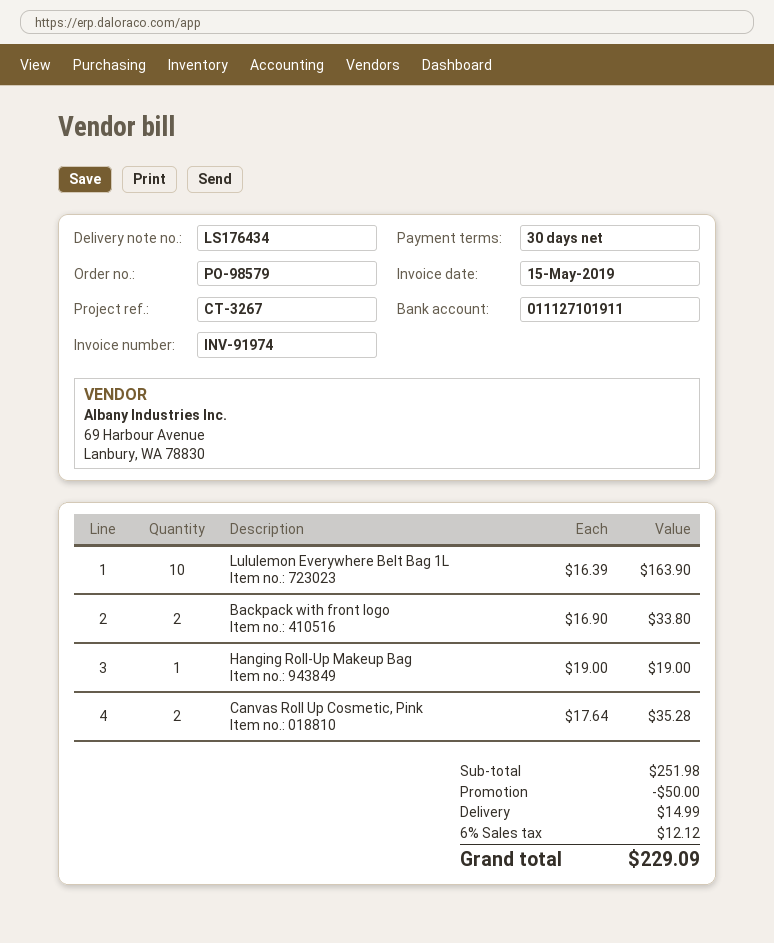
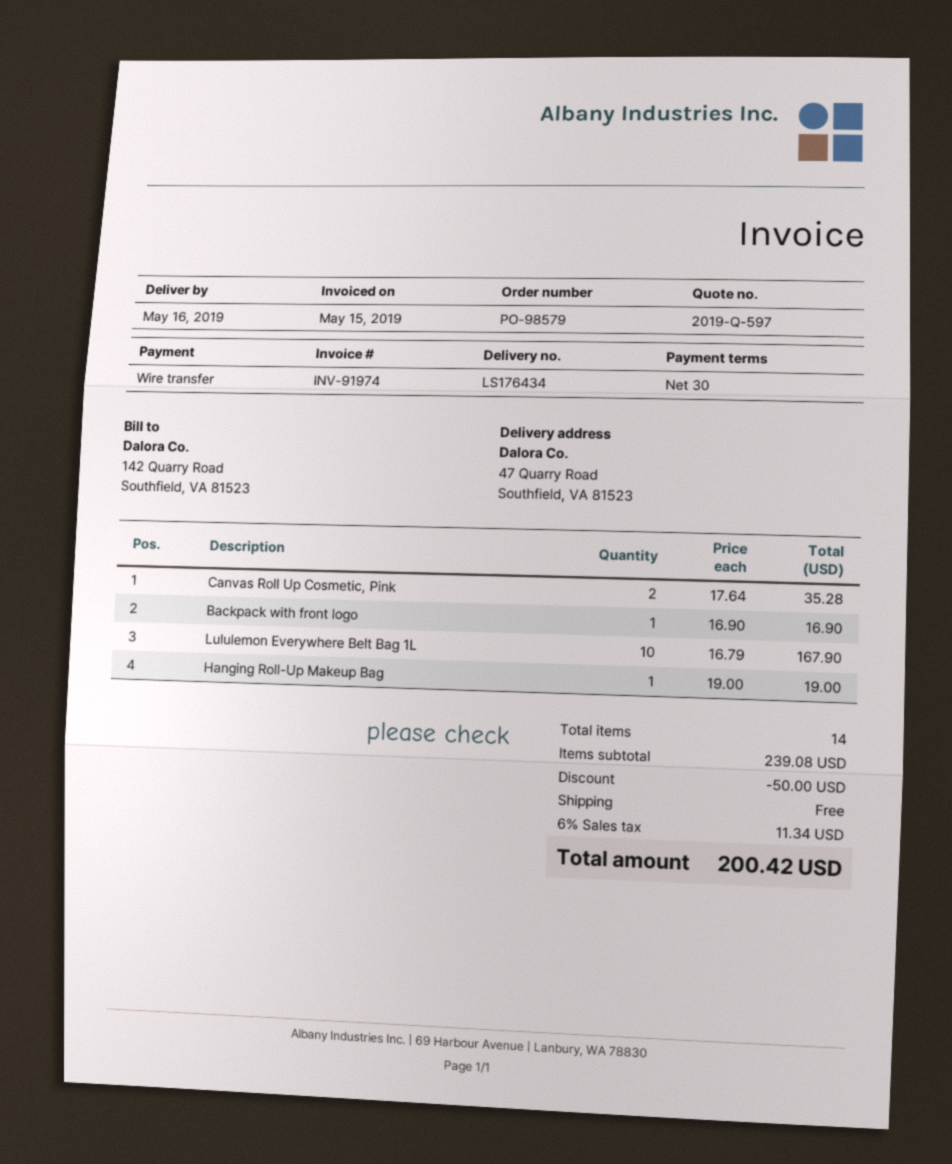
Lululemon Everywhere Belt Bag 1L: 10 x 16.39 = 163.90 -> 10 x 16.79 = 167.90
Backpack with front logo: 2 x 16.90 = 33.80 -> 1 x 16.90 = 16.90
subtotal: 251.98 -> 239.08
shipping: 14.99 -> 0.00
tax: 6% = 12.12 -> 6% = 11.34
total: 229.09 -> 200.42

